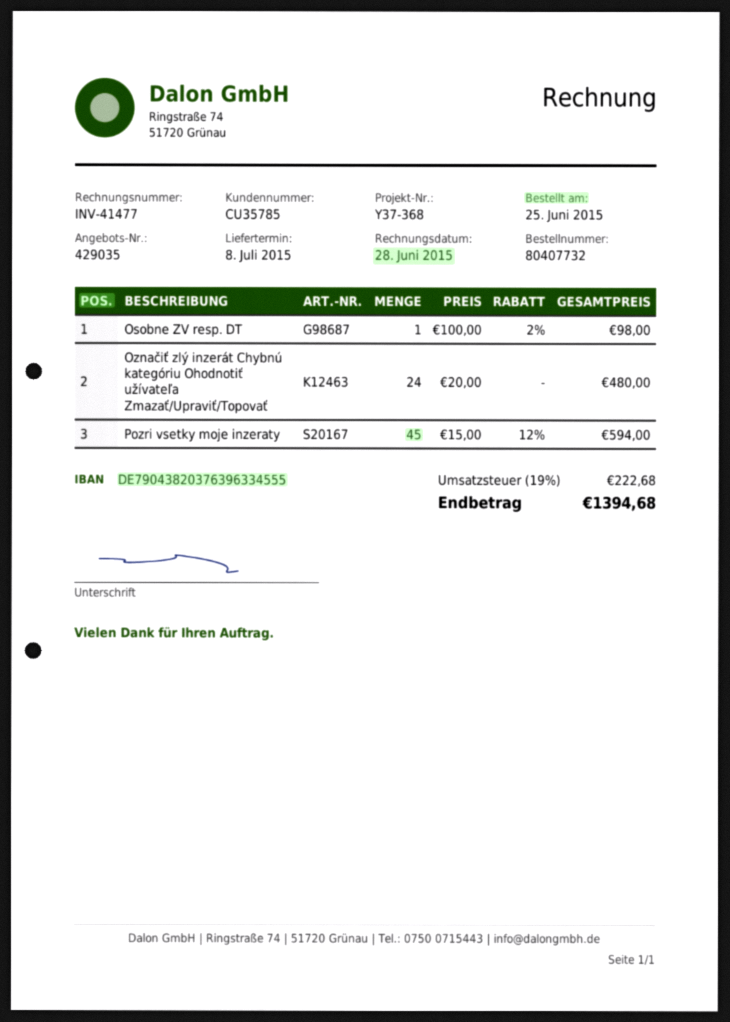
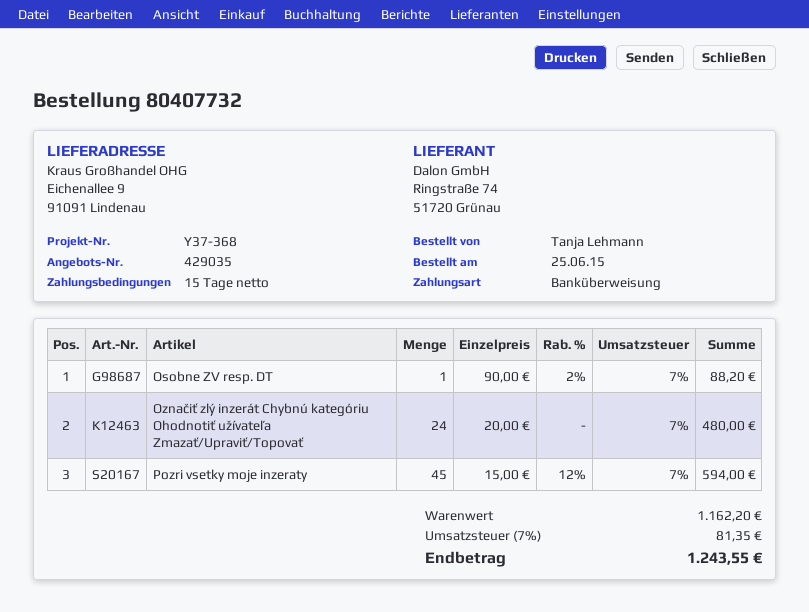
Osobne ZV resp. DT: 1 x 100.00 - 2% = 98.00 -> 1 x 90.00 - 2% = 88.20
tax: 19% = 222.68 -> 7% = 81.35
total: 1394.68 -> 1243.55

